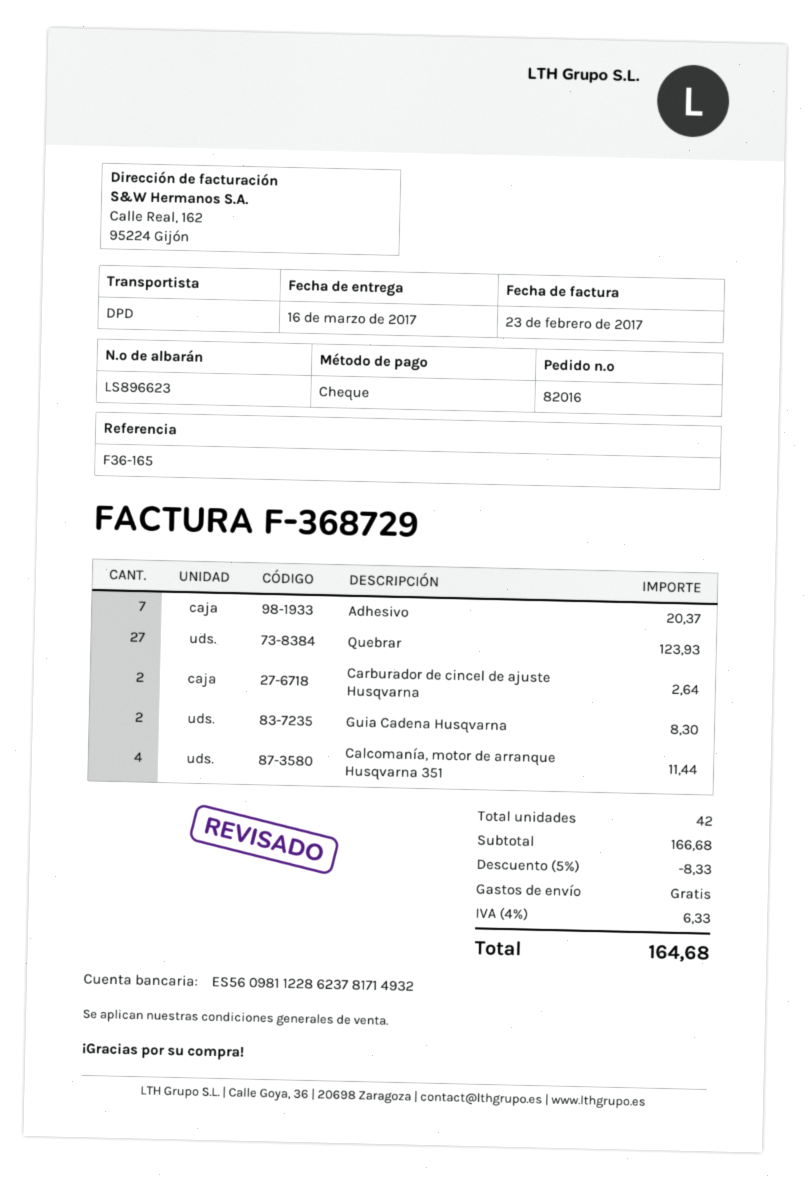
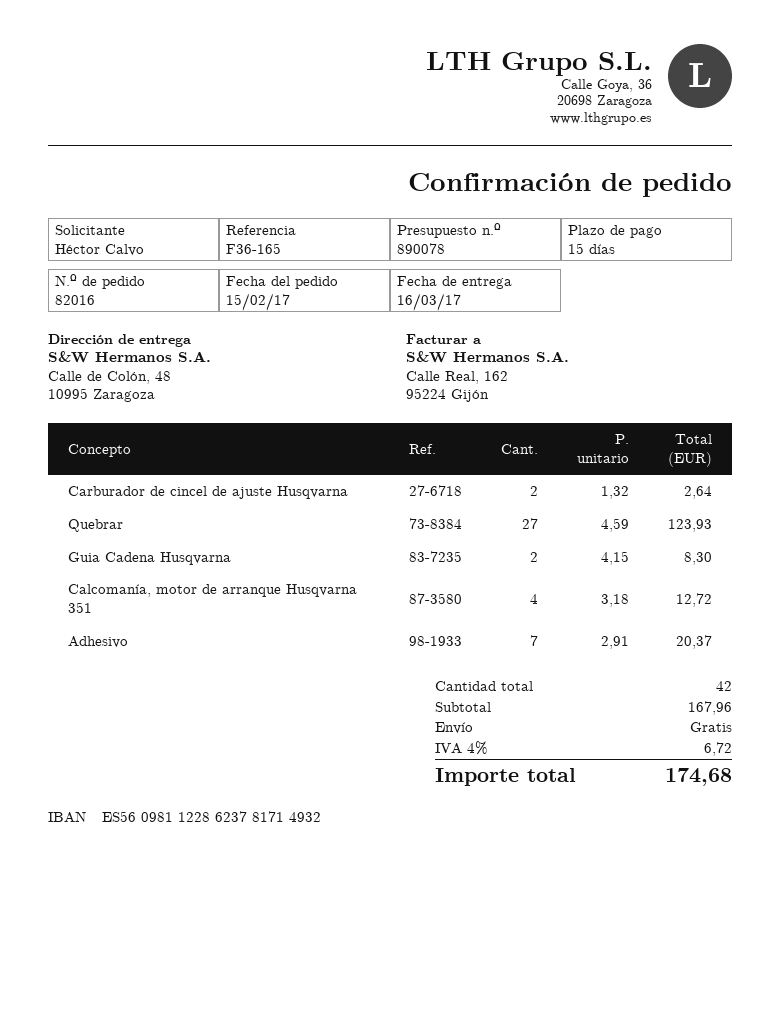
Calcomanía, motor de arranque Husqvarna 351: 4 for 11.44 -> 4 for 12.72
subtotal: 166.68 -> 167.96
discount: 5% = 8.33 -> none
tax: 4% = 6.33 -> 4% = 6.72
total: 164.68 -> 174.68

